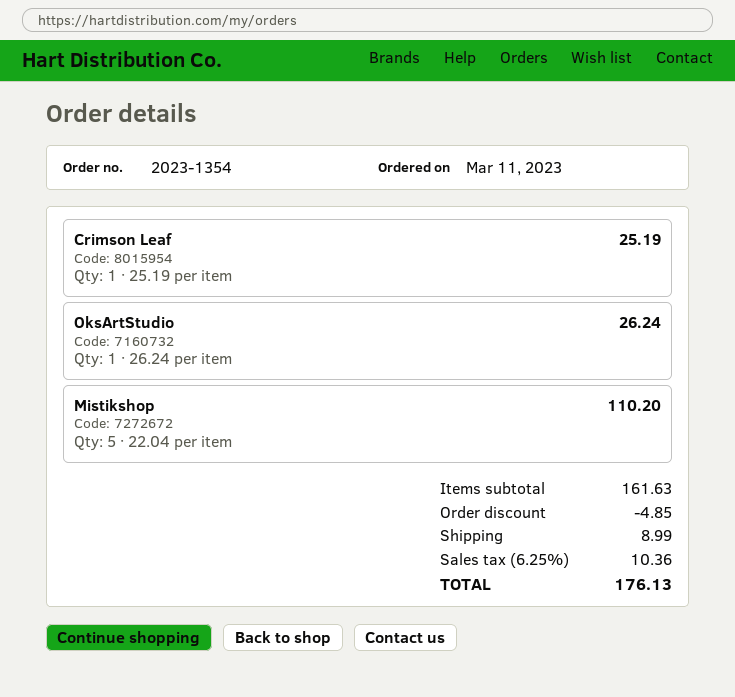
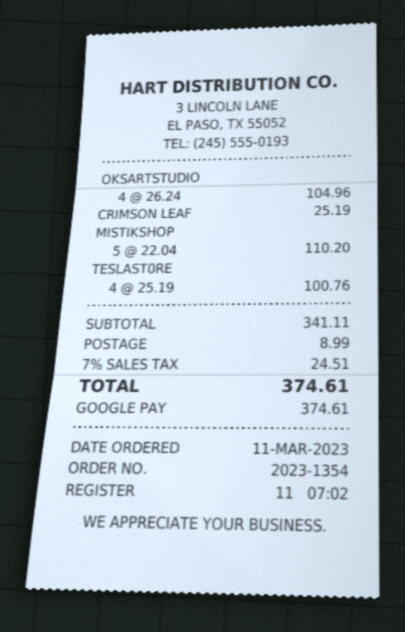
OksArtStudio: 1 x 26.24 = 26.24 -> 4 x 26.24 = 104.96
TESLAST0RE: none -> 4 x 25.19 = 100.76
subtotal: 161.63 -> 341.11
discount: 4.85 -> none
tax: 6.25% = 10.36 -> 7% = 24.51
total: 176.13 -> 374.61

